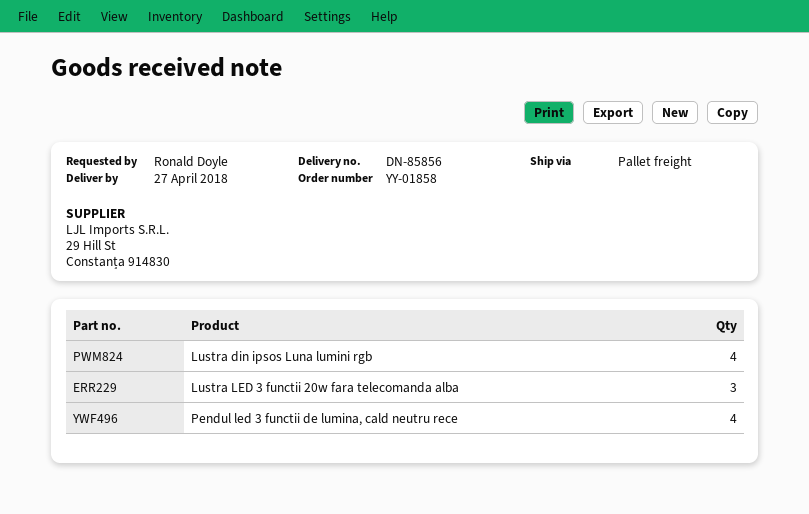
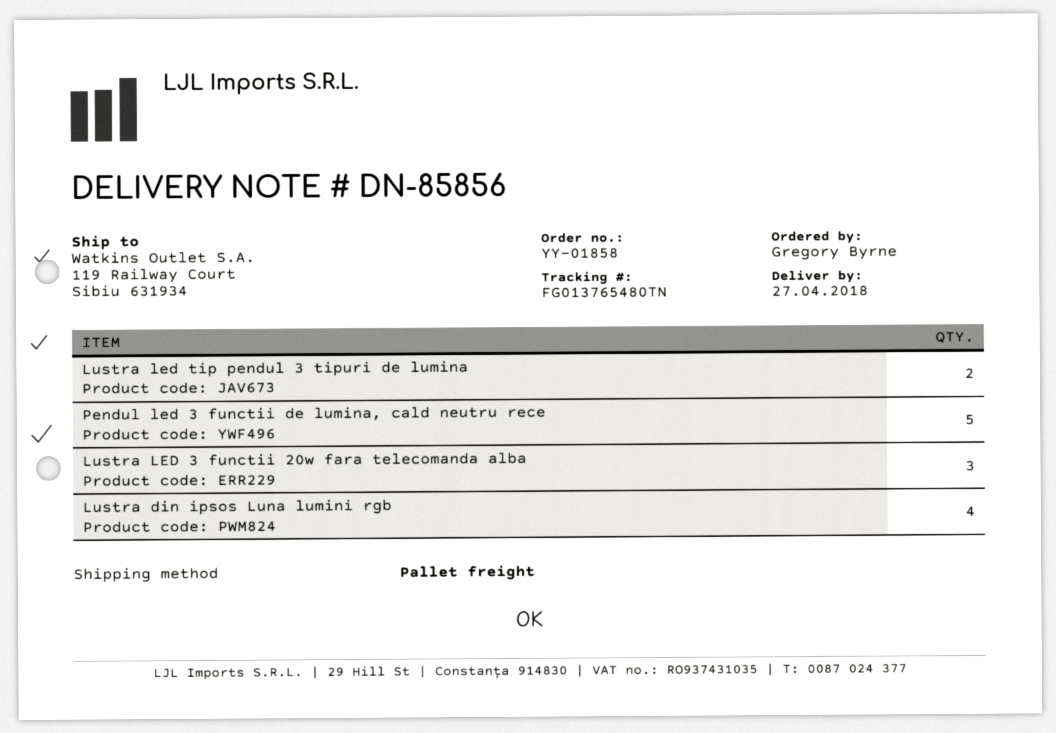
ordered by: Ronald Doyle -> Gregory Byrne
Pendul led 3 functii de lumina, cald neutru rece: 4 -> 5
Lustra led tip pendul 3 tipuri de lumina: none -> 2

